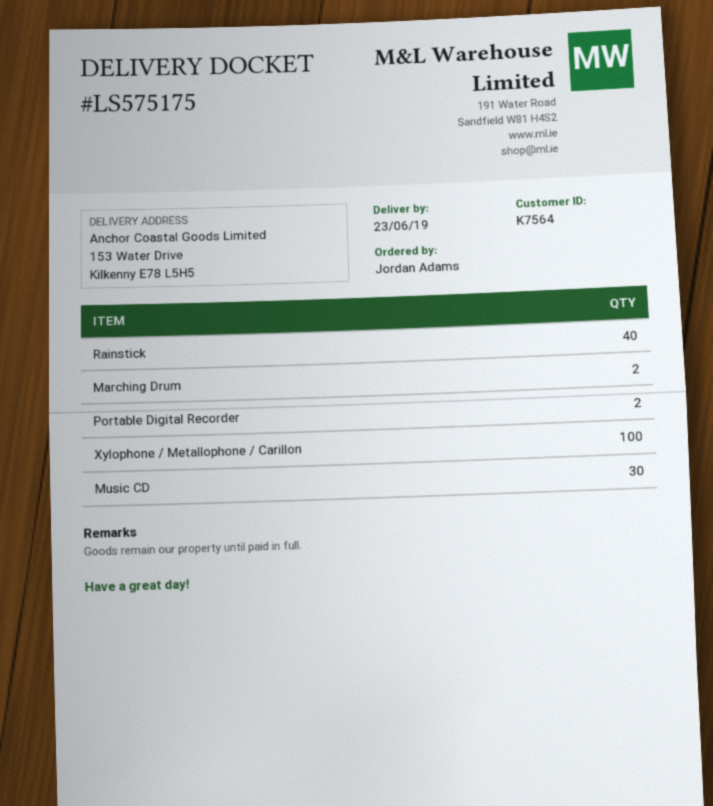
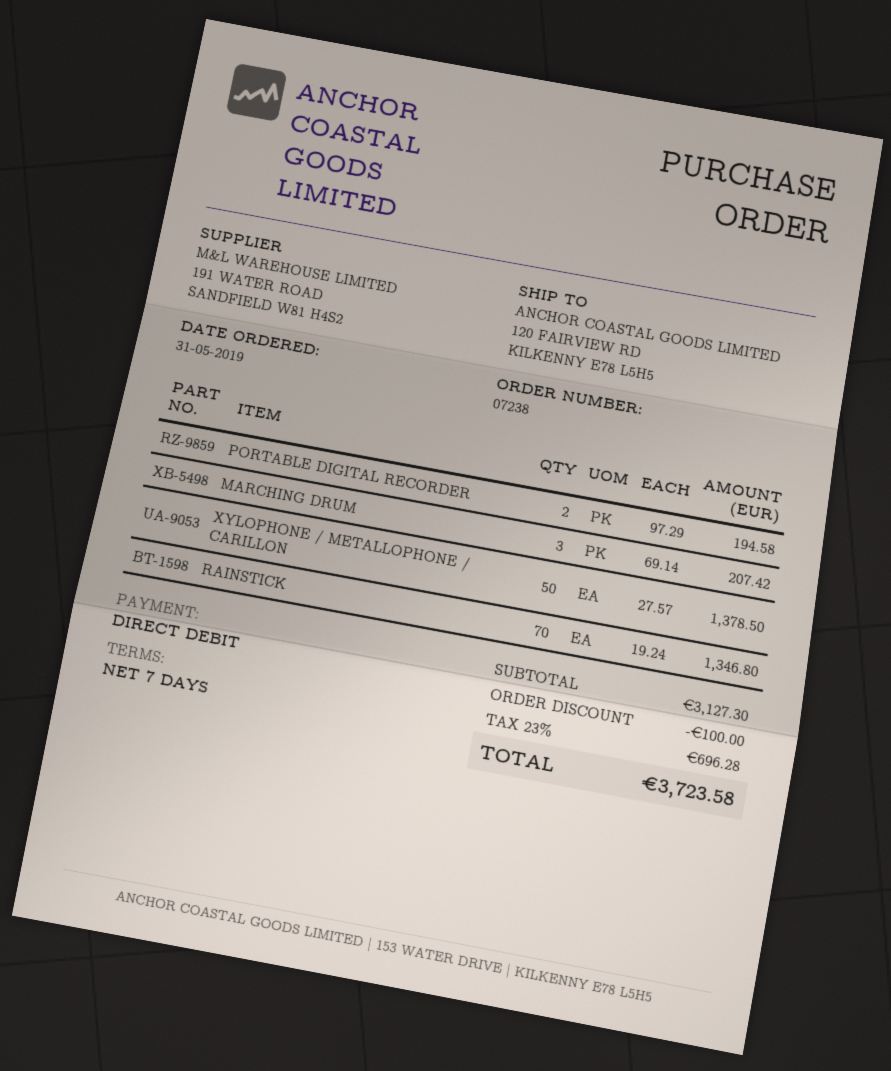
ship to: 153 Water Drive, Kilkenny E78 L5H5 -> 120 FAIRVIEW RD, KILKENNY E78 L5H5
Rainstick: 40 -> 70
Marching Drum: 2 -> 3
Xylophone / Metallophone / Carillon: 100 -> 50
Music CD: 30 -> none

